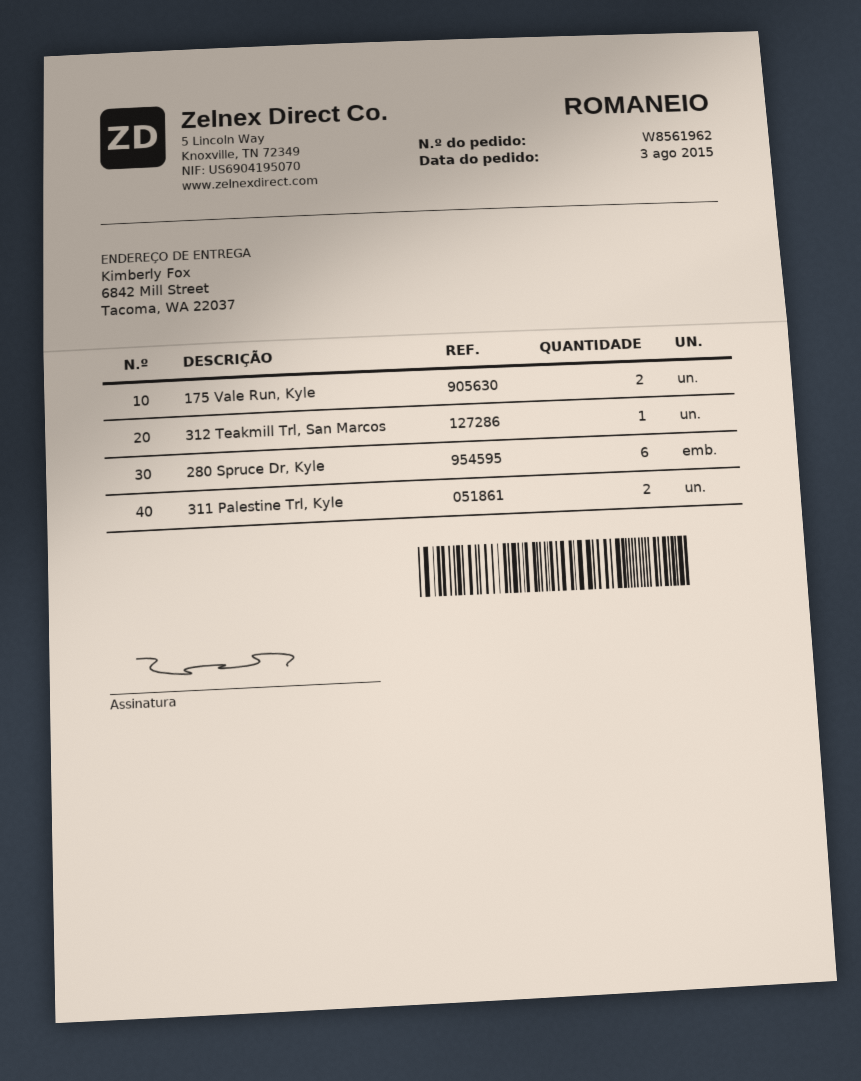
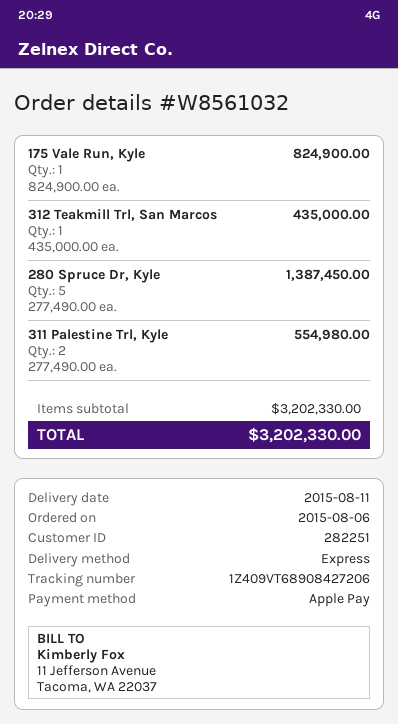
order number: W8561962 -> W8561032
order date: 2015-08-03 -> 2015-08-06
175 Vale Run, Kyle: 2 -> 1
280 Spruce Dr, Kyle: 6 -> 5

